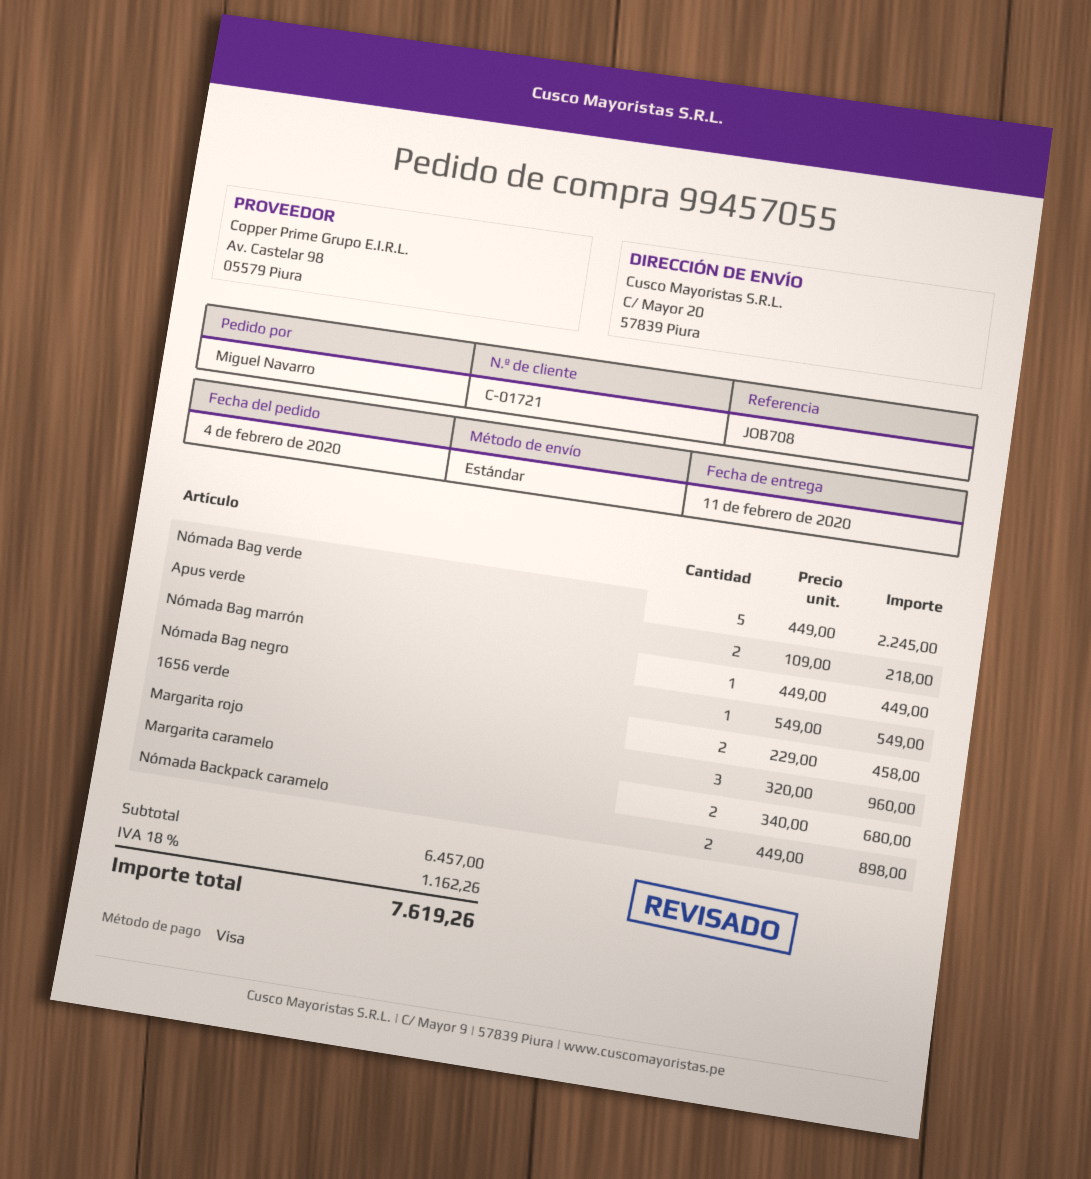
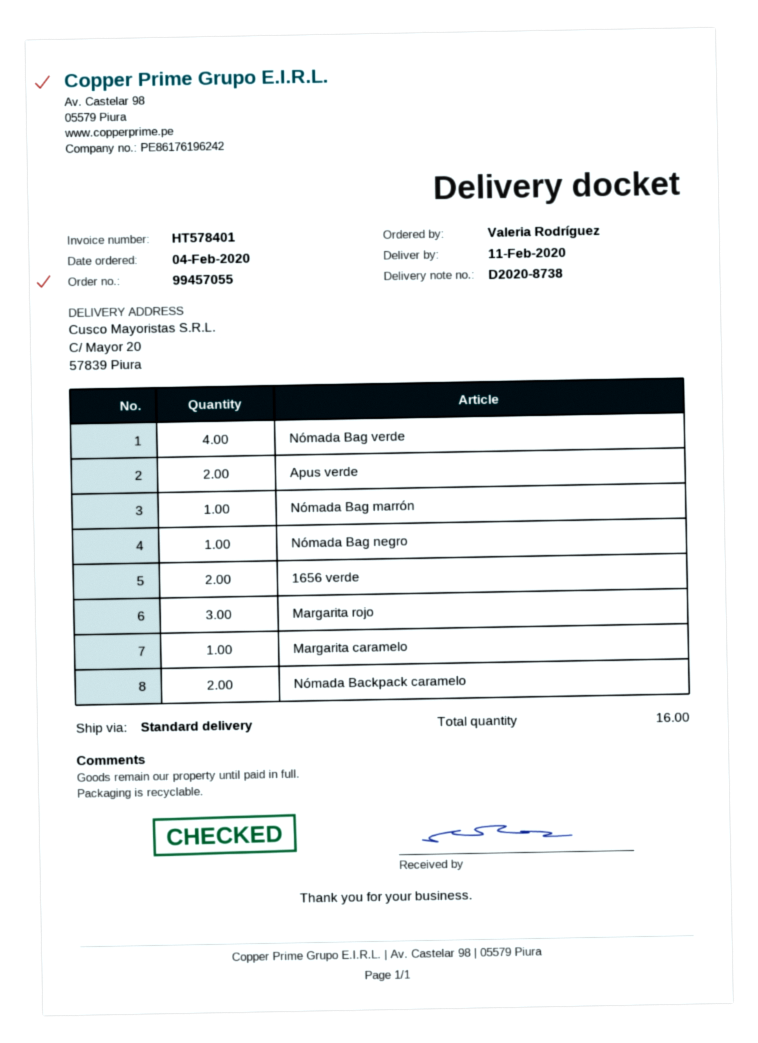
ordered by: Miguel Navarro -> Valeria Rodríguez
Nómada Bag verde: 5 -> 4
Margarita caramelo: 2 -> 1

